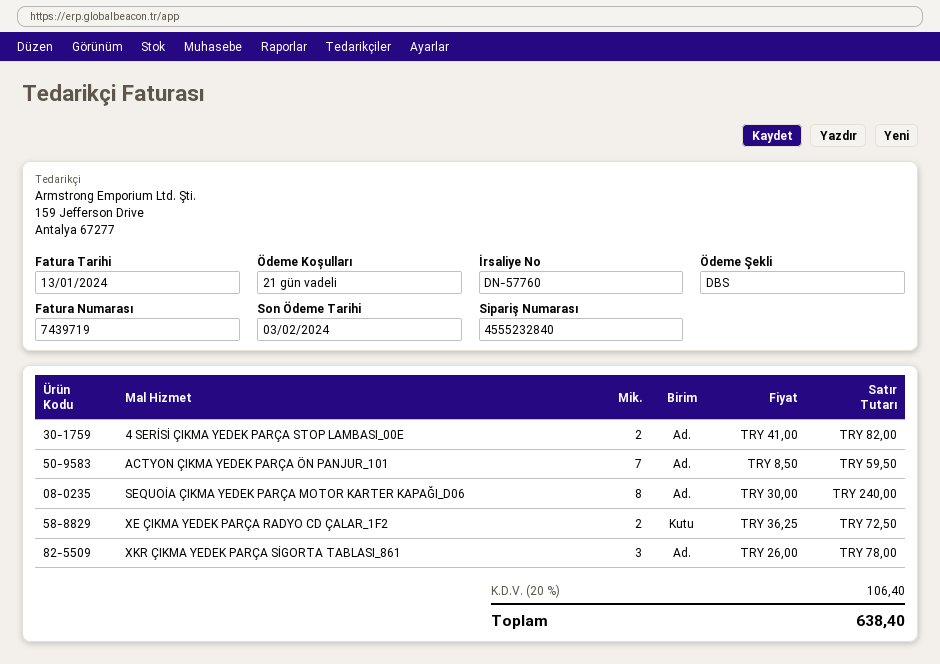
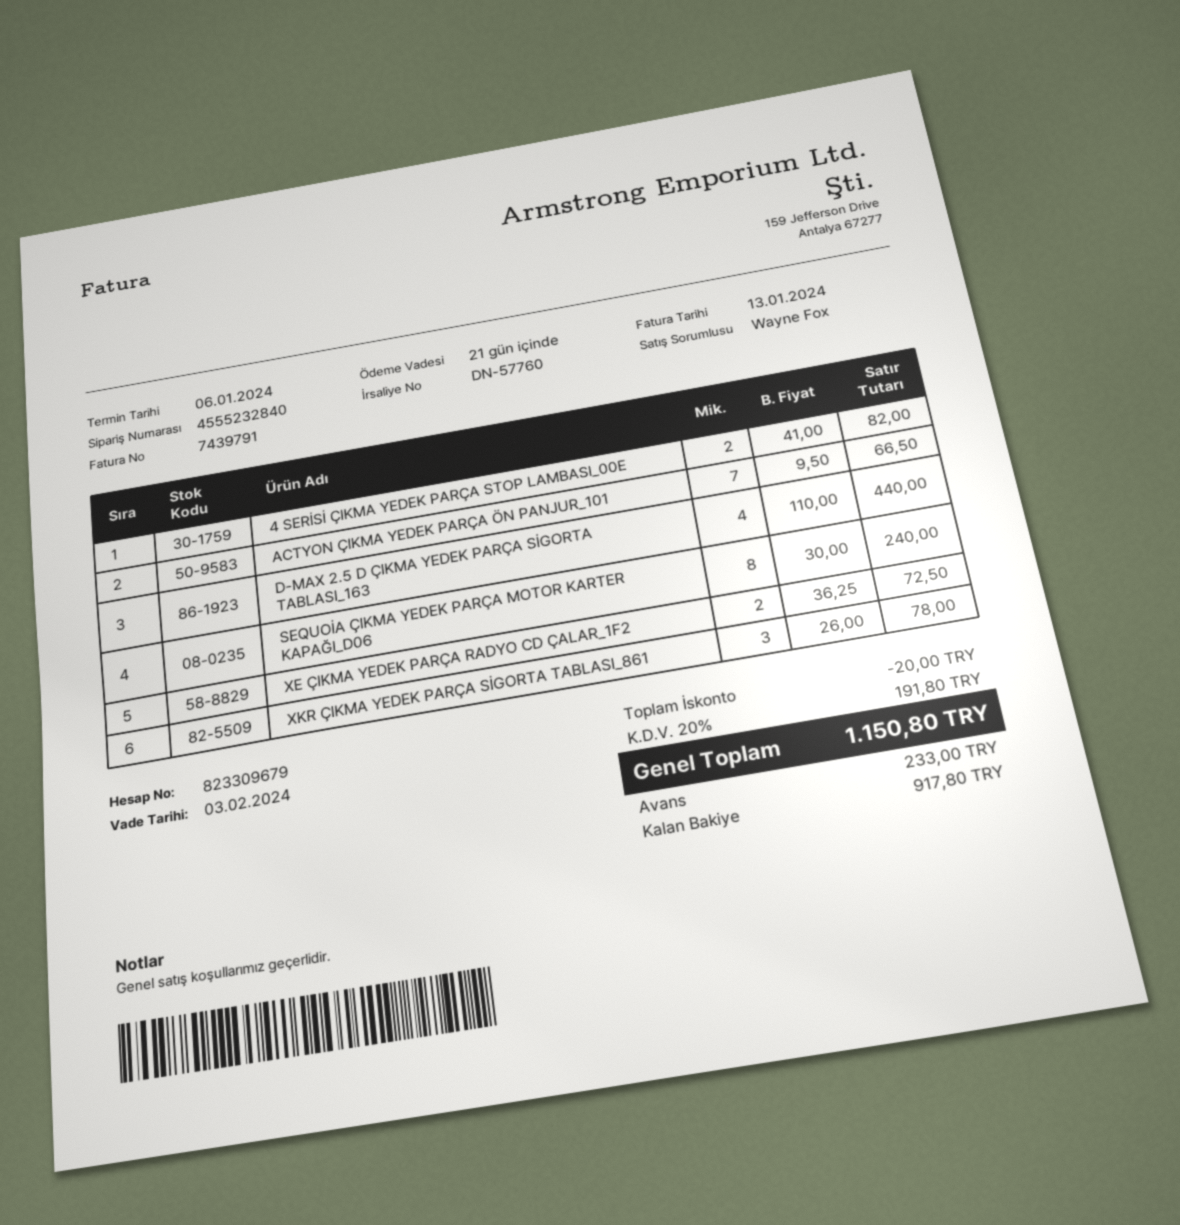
invoice number: 7439719 -> 7439791
ACTYON ÇIKMA YEDEK PARÇA ÖN PANJUR_101: 7 x 8.50 = 59.50 -> 7 x 9.50 = 66.50
D-MAX 2.5 D ÇIKMA YEDEK PARÇA SİGORTA TABLASI_163: none -> 4 x 110.00 = 440.00
discount: none -> 20.00
tax: 20% = 106.40 -> 20% = 191.80
total: 638.40 -> 1150.80

